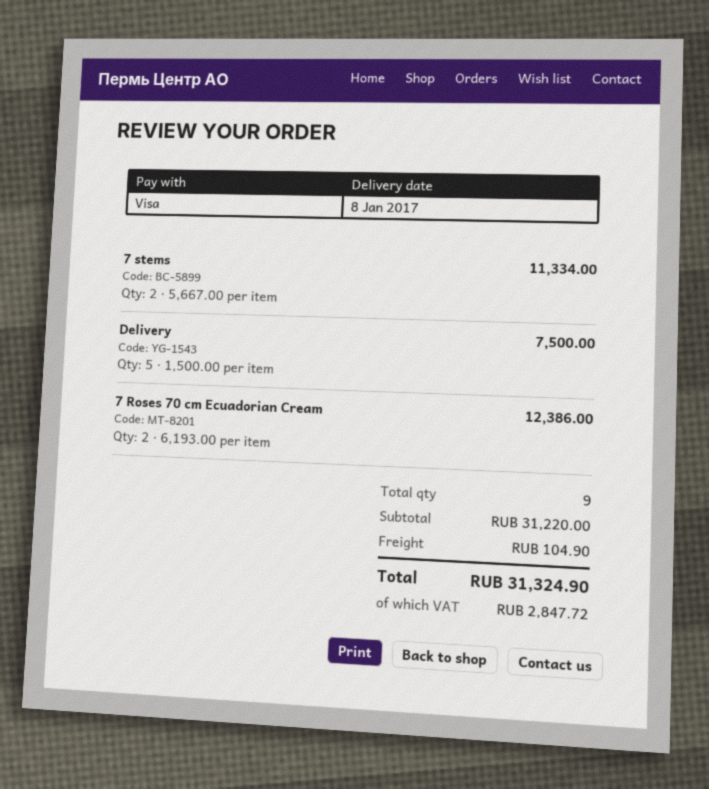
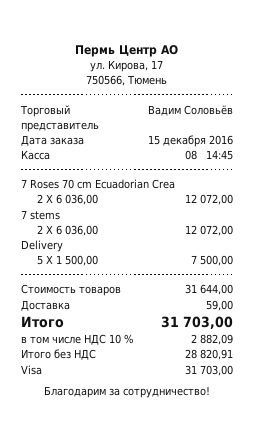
7 stems: 2 x 5667.00 = 11334.00 -> 2 x 6036.00 = 12072.00
7 Roses 70 cm Ecuadorian Cream: 2 x 6193.00 = 12386.00 -> 2 x 6036.00 = 12072.00
subtotal: 31220.00 -> 31644.00
shipping: 104.90 -> 59.00
tax: 2847.72 -> 2882.09
total: 31324.90 -> 31703.00

